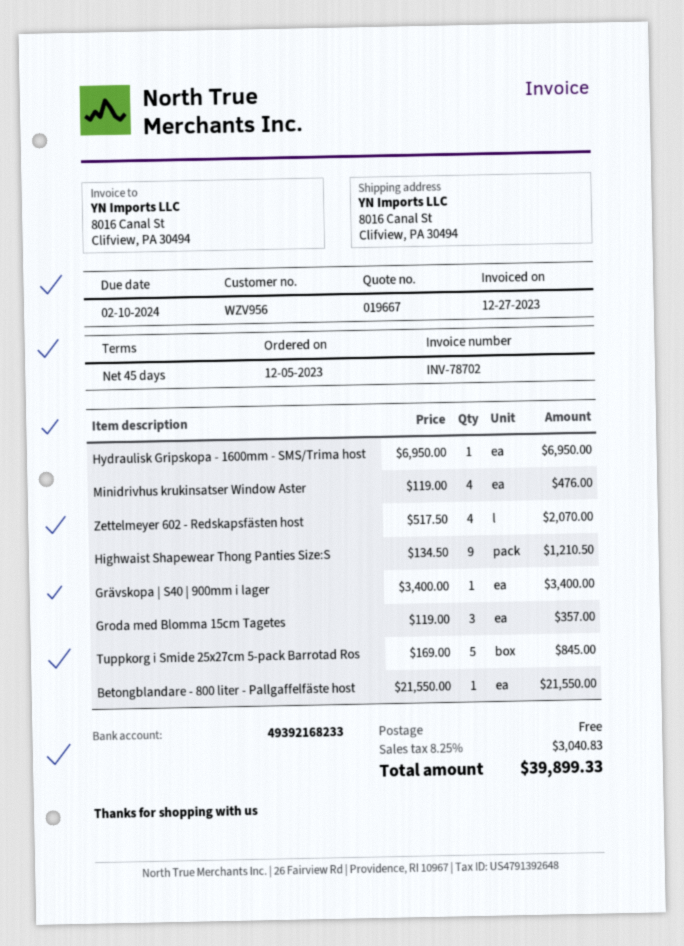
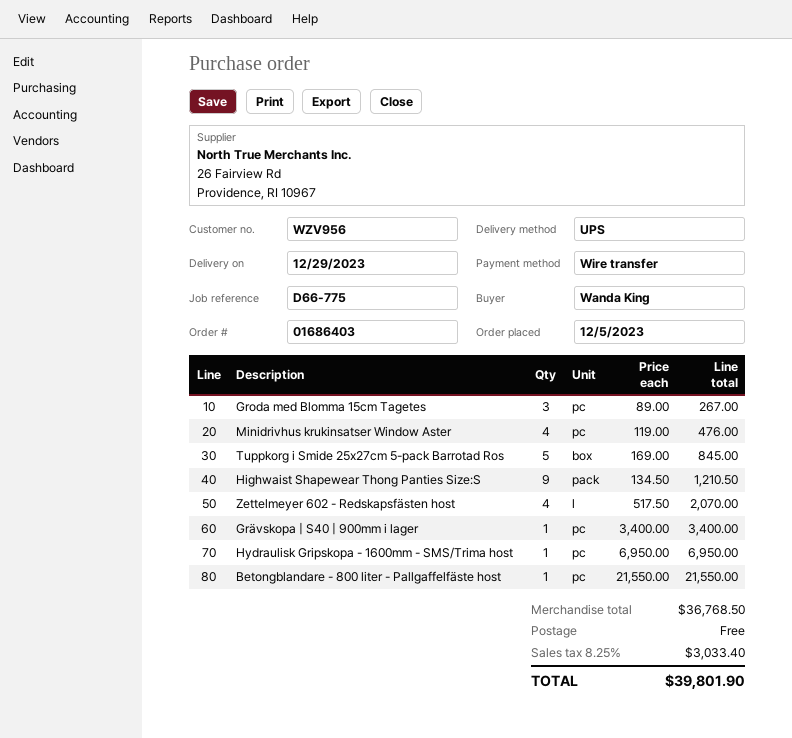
Groda med Blomma 15cm Tagetes: 3 x 119.00 = 357.00 -> 3 x 89.00 = 267.00
tax: 8.25% = 3040.83 -> 8.25% = 3033.40
total: 39899.33 -> 39801.90

